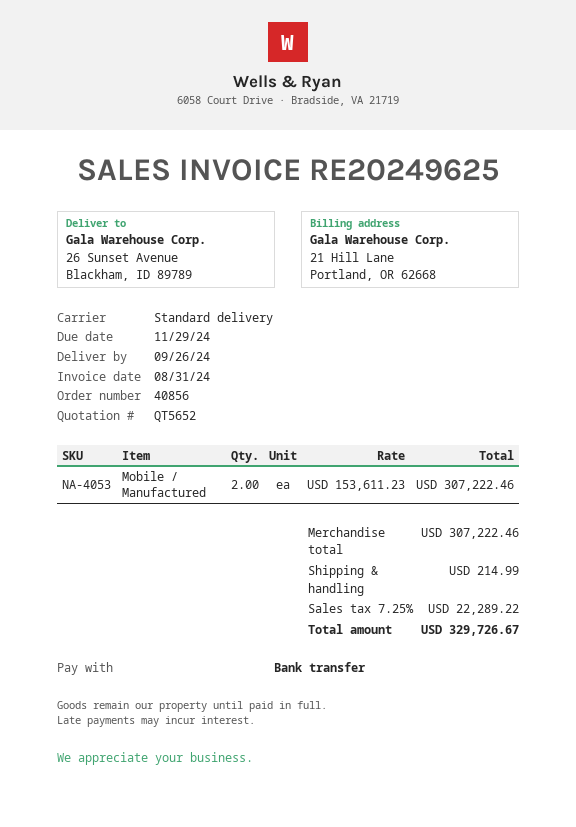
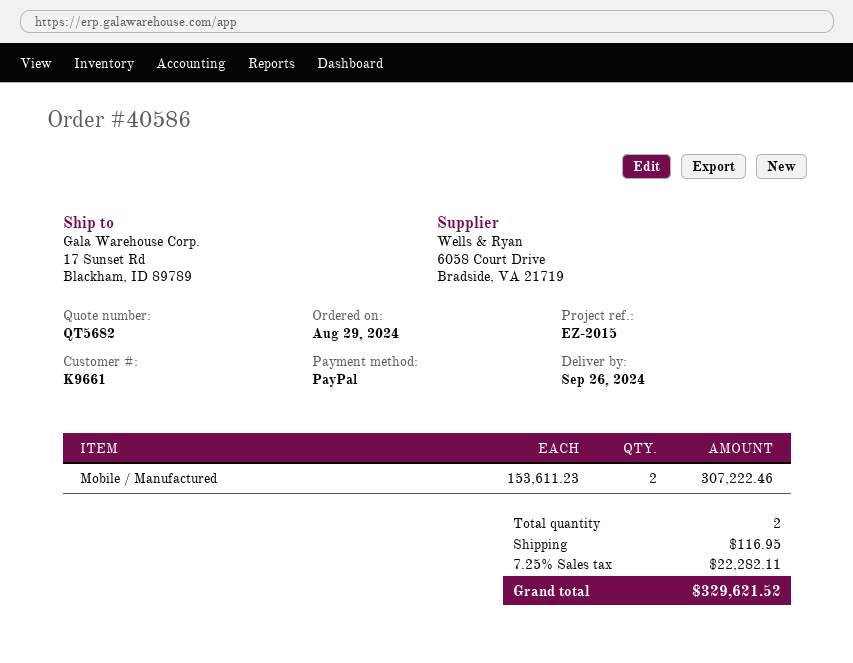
quote number: QT5652 -> QT5682
order number: 40856 -> 40586
payment method: bank transfer -> PayPal
ship to: 26 Sunset Avenue, Blackham, ID 89789 -> 17 Sunset Rd, Blackham, ID 89789
shipping: 214.99 -> 116.95
tax: 7.25% = 22289.22 -> 7.25% = 22282.11
total: 329726.67 -> 329621.52

